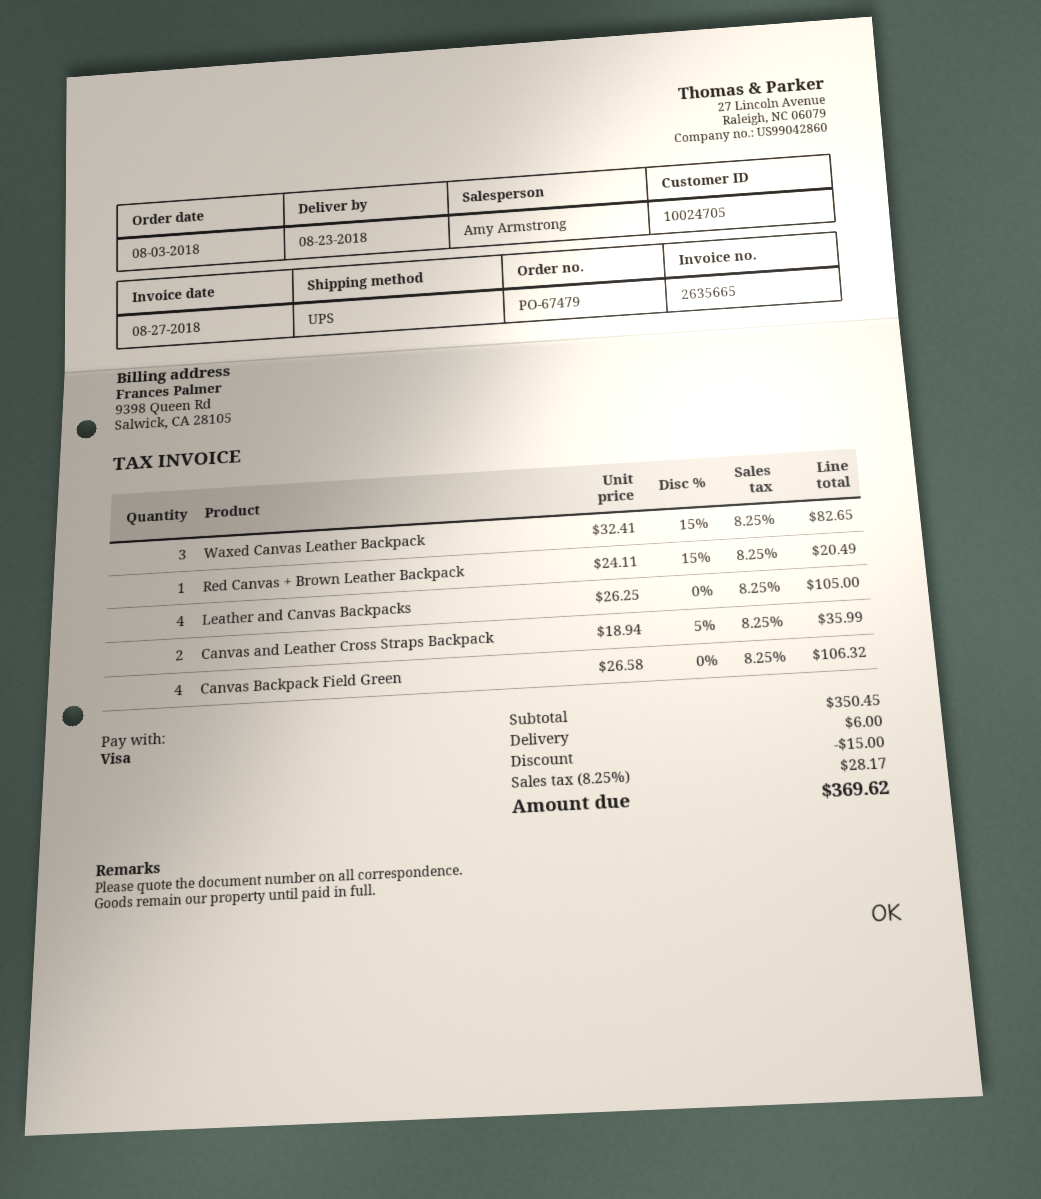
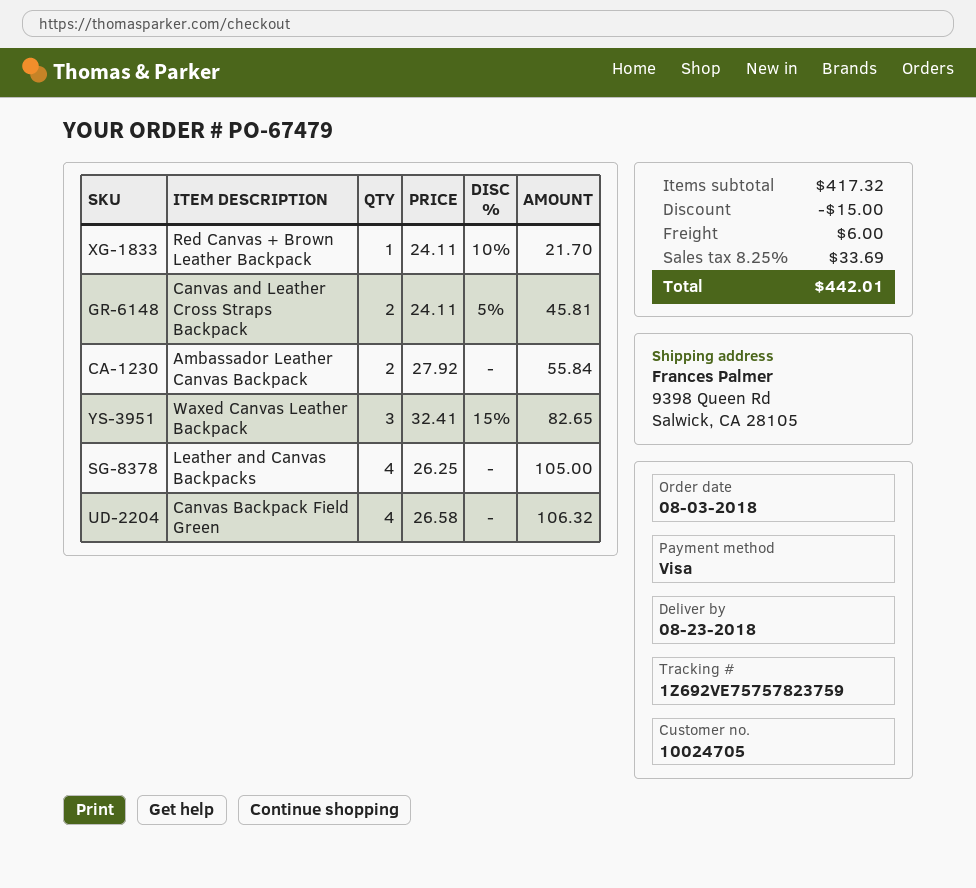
Red Canvas + Brown Leather Backpack: 1 x 24.11 - 15% = 20.49 -> 1 x 24.11 - 10% = 21.70
Canvas and Leather Cross Straps Backpack: 2 x 18.94 - 5% = 35.99 -> 2 x 24.11 - 5% = 45.81
Ambassador Leather Canvas Backpack: none -> 2 x 27.92 = 55.84
subtotal: 350.45 -> 417.32
tax: 8.25% = 28.17 -> 8.25% = 33.69
total: 369.62 -> 442.01

